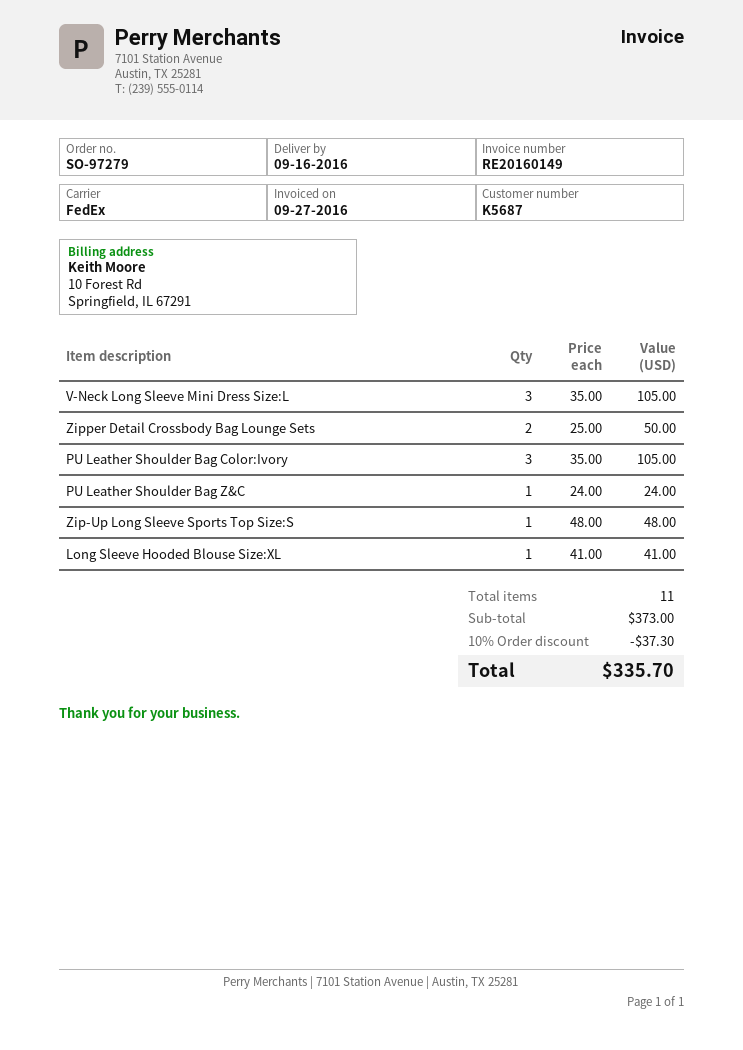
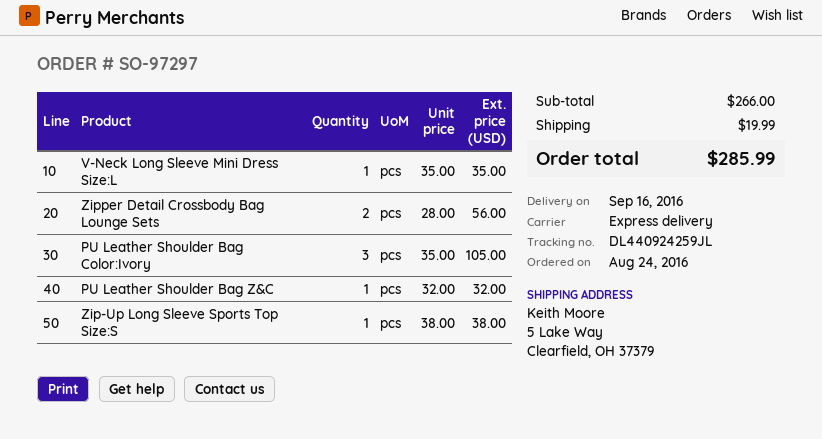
order number: SO-97279 -> SO-97297
shipping method: FedEx -> express
V-Neck Long Sleeve Mini Dress Size:L: 3 x 35.00 = 105.00 -> 1 x 35.00 = 35.00
Zipper Detail Crossbody Bag Lounge Sets: 2 x 25.00 = 50.00 -> 2 x 28.00 = 56.00
PU Leather Shoulder Bag Z&C: 1 x 24.00 = 24.00 -> 1 x 32.00 = 32.00
Zip-Up Long Sleeve Sports Top Size:S: 1 x 48.00 = 48.00 -> 1 x 38.00 = 38.00
Long Sleeve Hooded Blouse Size:XL: 1 x 41.00 = 41.00 -> none
subtotal: 373.00 -> 266.00
discount: 10% = 37.30 -> none
shipping: none -> 19.99
total: 335.70 -> 285.99

